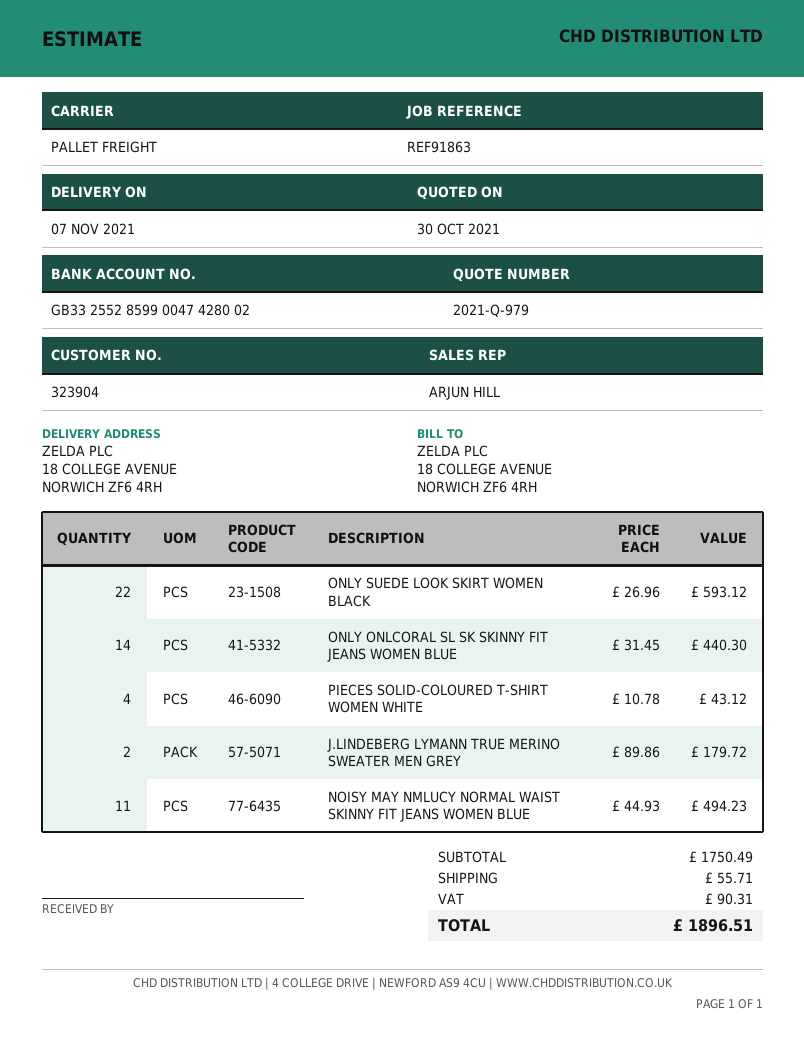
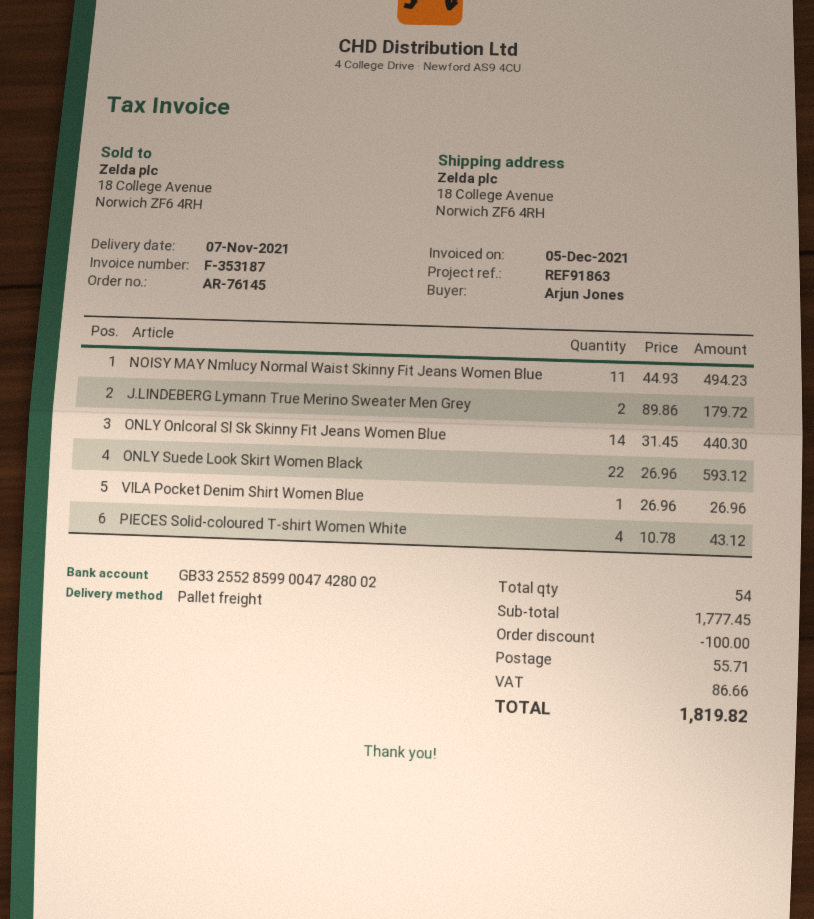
VILA Pocket Denim Shirt Women Blue: none -> 1 x 26.96 = 26.96
subtotal: 1750.49 -> 1777.45
discount: none -> 100.00
tax: 90.31 -> 86.66
total: 1896.51 -> 1819.82

